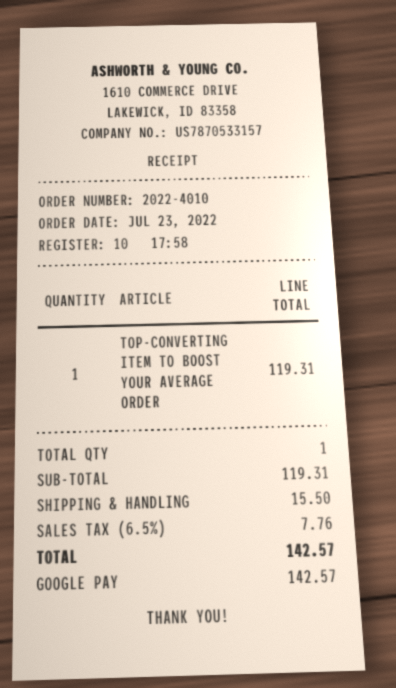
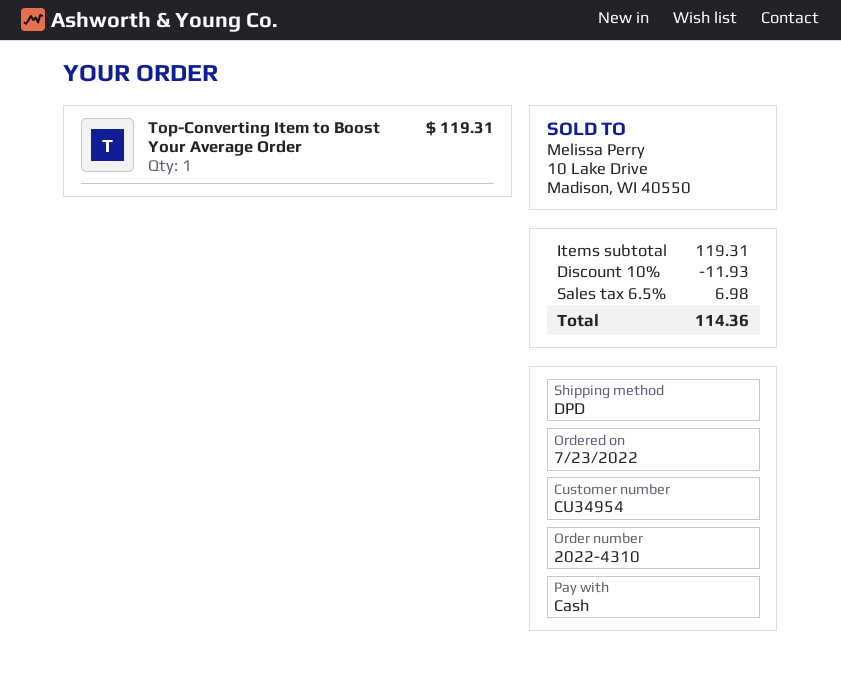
order number: 2022-4010 -> 2022-4310
payment method: Google Pay -> cash
discount: none -> 10% = 11.93
shipping: 15.50 -> none
tax: 6.5% = 7.76 -> 6.5% = 6.98
total: 142.57 -> 114.36

